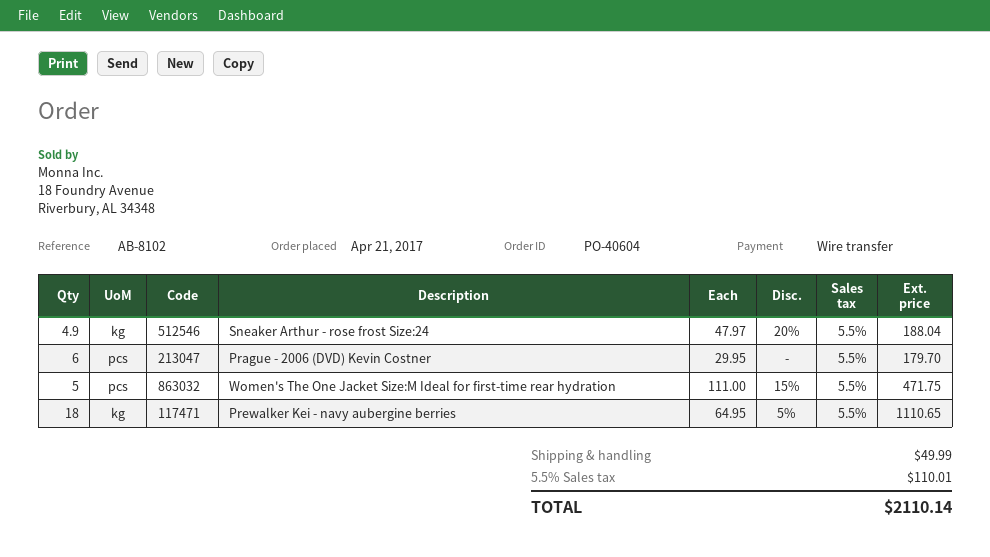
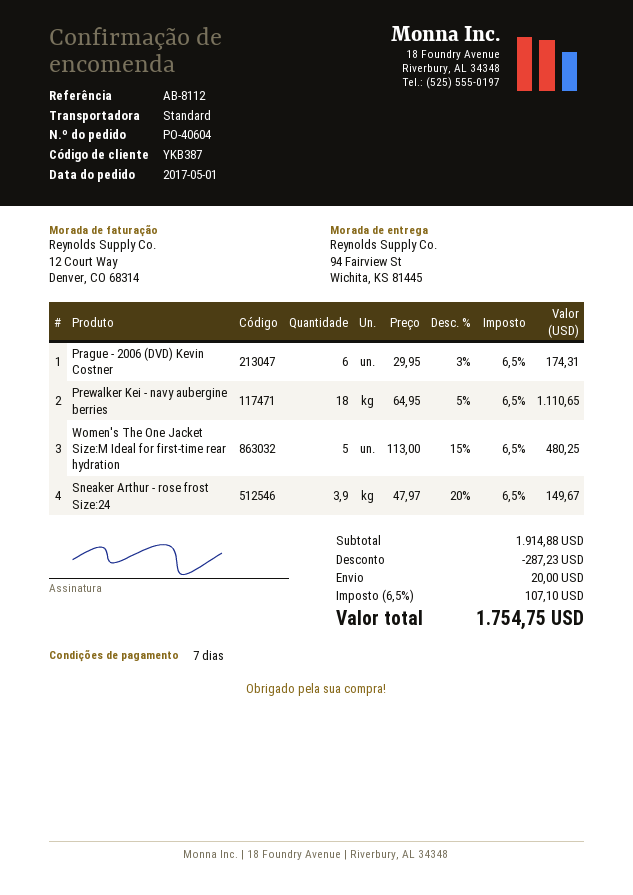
order date: 2017-04-21 -> 2017-05-01
reference: AB-8102 -> AB-8112
Sneaker Arthur - rose frost Size:24: 4.9 x 47.97 - 20% = 188.04 -> 3.9 x 47.97 - 20% = 149.67
Prague - 2006 (DVD) Kevin Costner: 6 x 29.95 = 179.70 -> 6 x 29.95 - 3% = 174.31
Women's The One Jacket Size:M Ideal for first-time rear hydration: 5 x 111.00 - 15% = 471.75 -> 5 x 113.00 - 15% = 480.25
discount: none -> 287.23
shipping: 49.99 -> 20.00
tax: 5.5% = 110.01 -> 6.5% = 107.10
total: 2110.14 -> 1754.75

